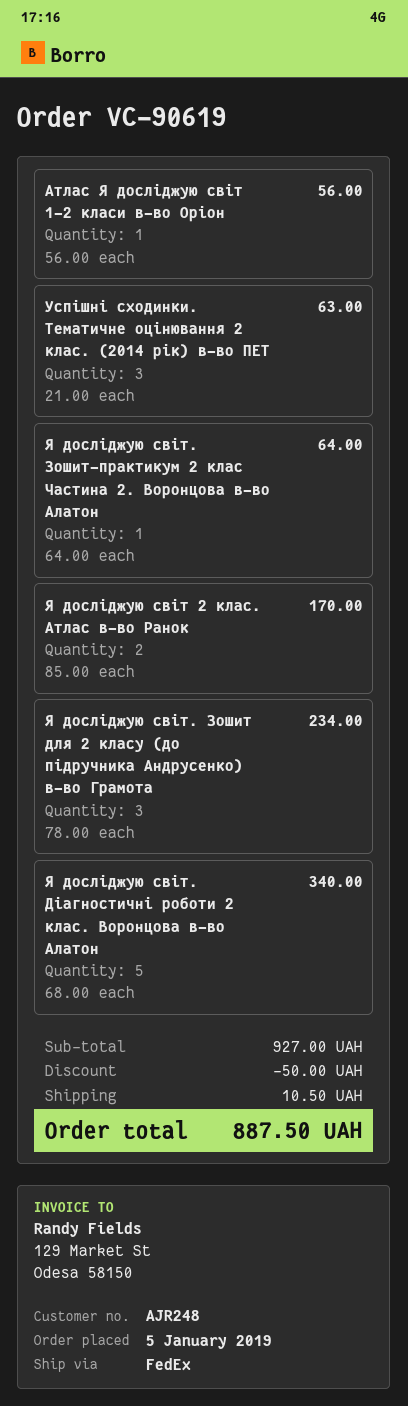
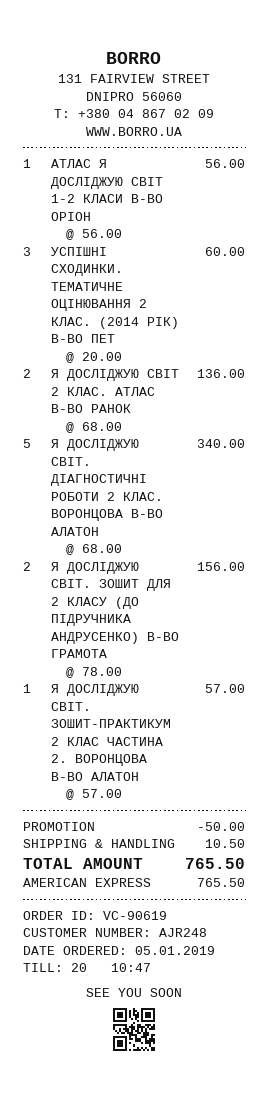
Успішні сходинки. Тематичне оцінювання 2 клас. (2014 рік) в-во ПЕТ: 3 x 21.00 = 63.00 -> 3 x 20.00 = 60.00
Я досліджую світ. Зошит-практикум 2 клас Частина 2. Воронцова в-во Алатон: 1 x 64.00 = 64.00 -> 1 x 57.00 = 57.00
Я досліджую світ 2 клас. Атлас в-во Ранок: 2 x 85.00 = 170.00 -> 2 x 68.00 = 136.00
Я досліджую світ. Зошит для 2 класу (до підручника Андрусенко) в-во Грамота: 3 x 78.00 = 234.00 -> 2 x 78.00 = 156.00
total: 887.50 -> 765.50

